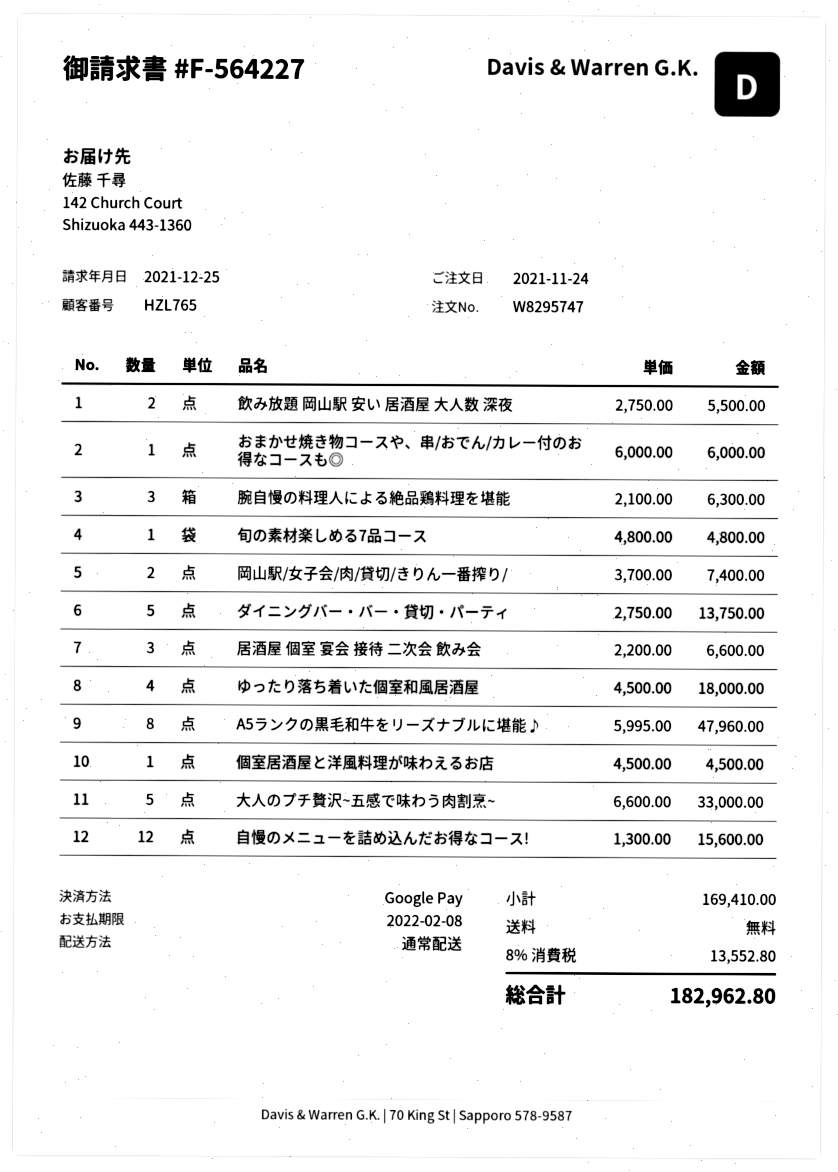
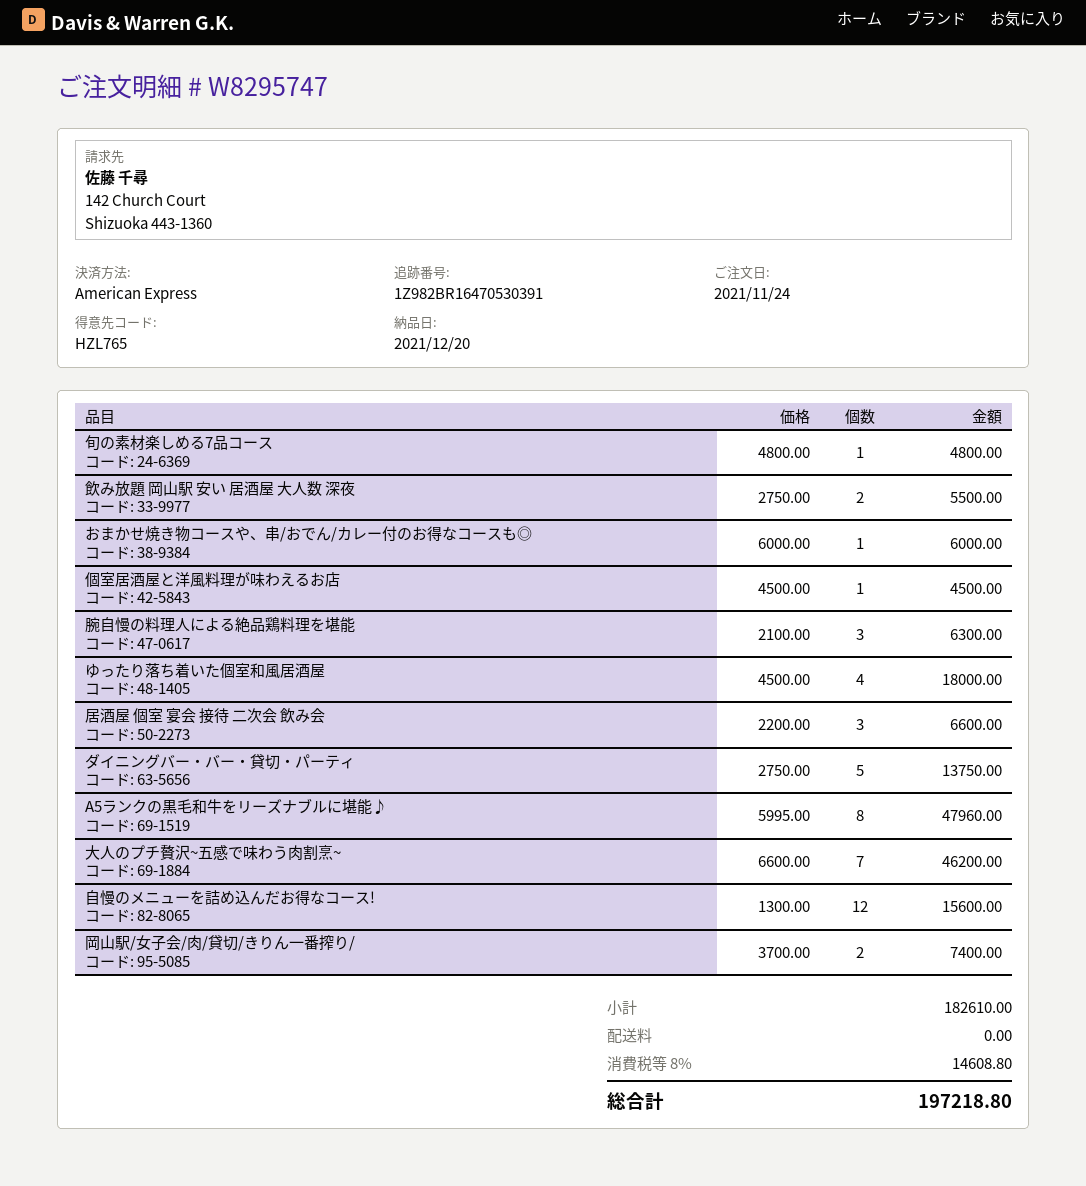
payment method: Google Pay -> American Express
大人のプチ贅沢~五感で味わう肉割烹~: 5 x 6600.00 = 33000.00 -> 7 x 6600.00 = 46200.00
subtotal: 169410.00 -> 182610.00
tax: 8% = 13552.80 -> 8% = 14608.80
total: 182962.80 -> 197218.80

